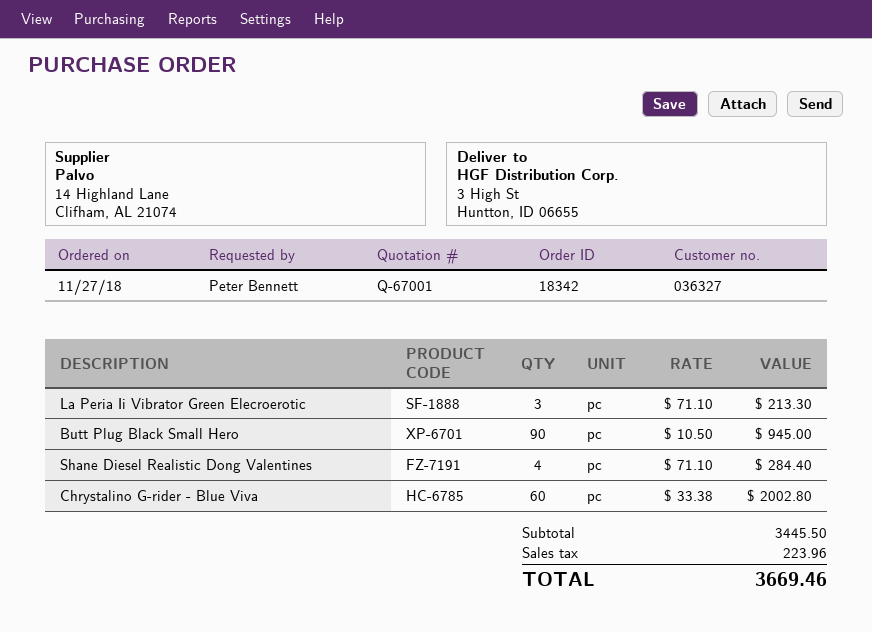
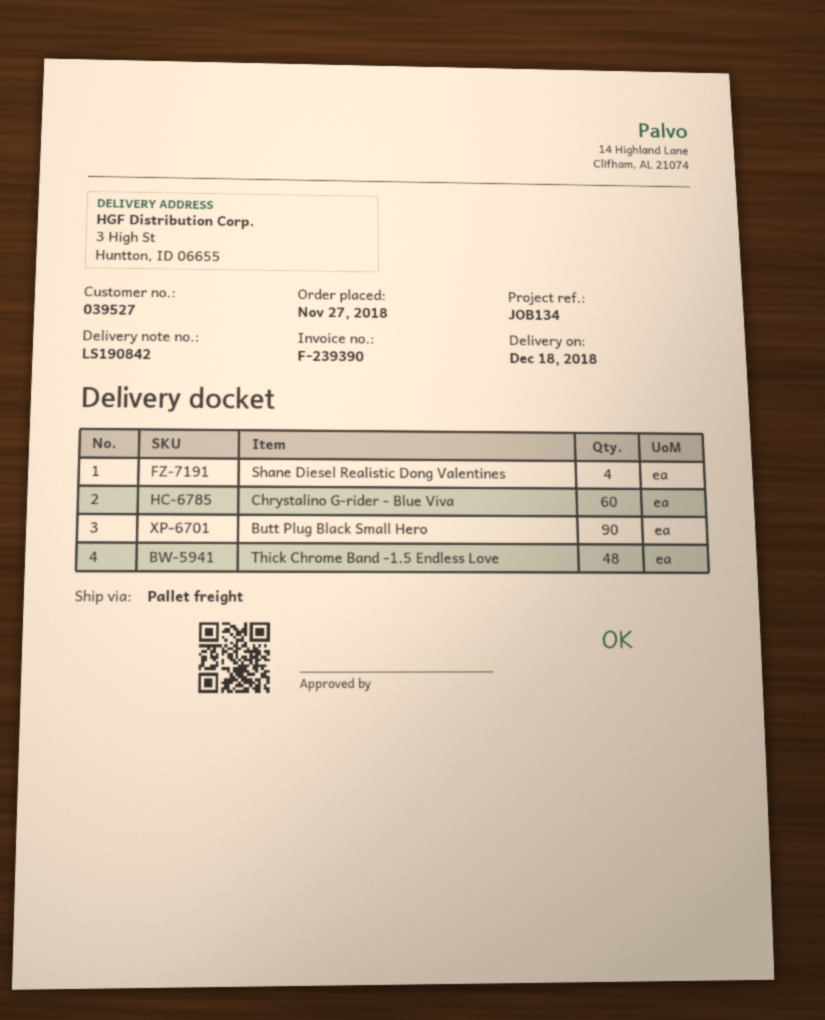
customer number: 036327 -> 039527
La Peria Ii Vibrator Green Elecroerotic: 3 -> none
Thick Chrome Band -1.5 Endless Love: none -> 48

